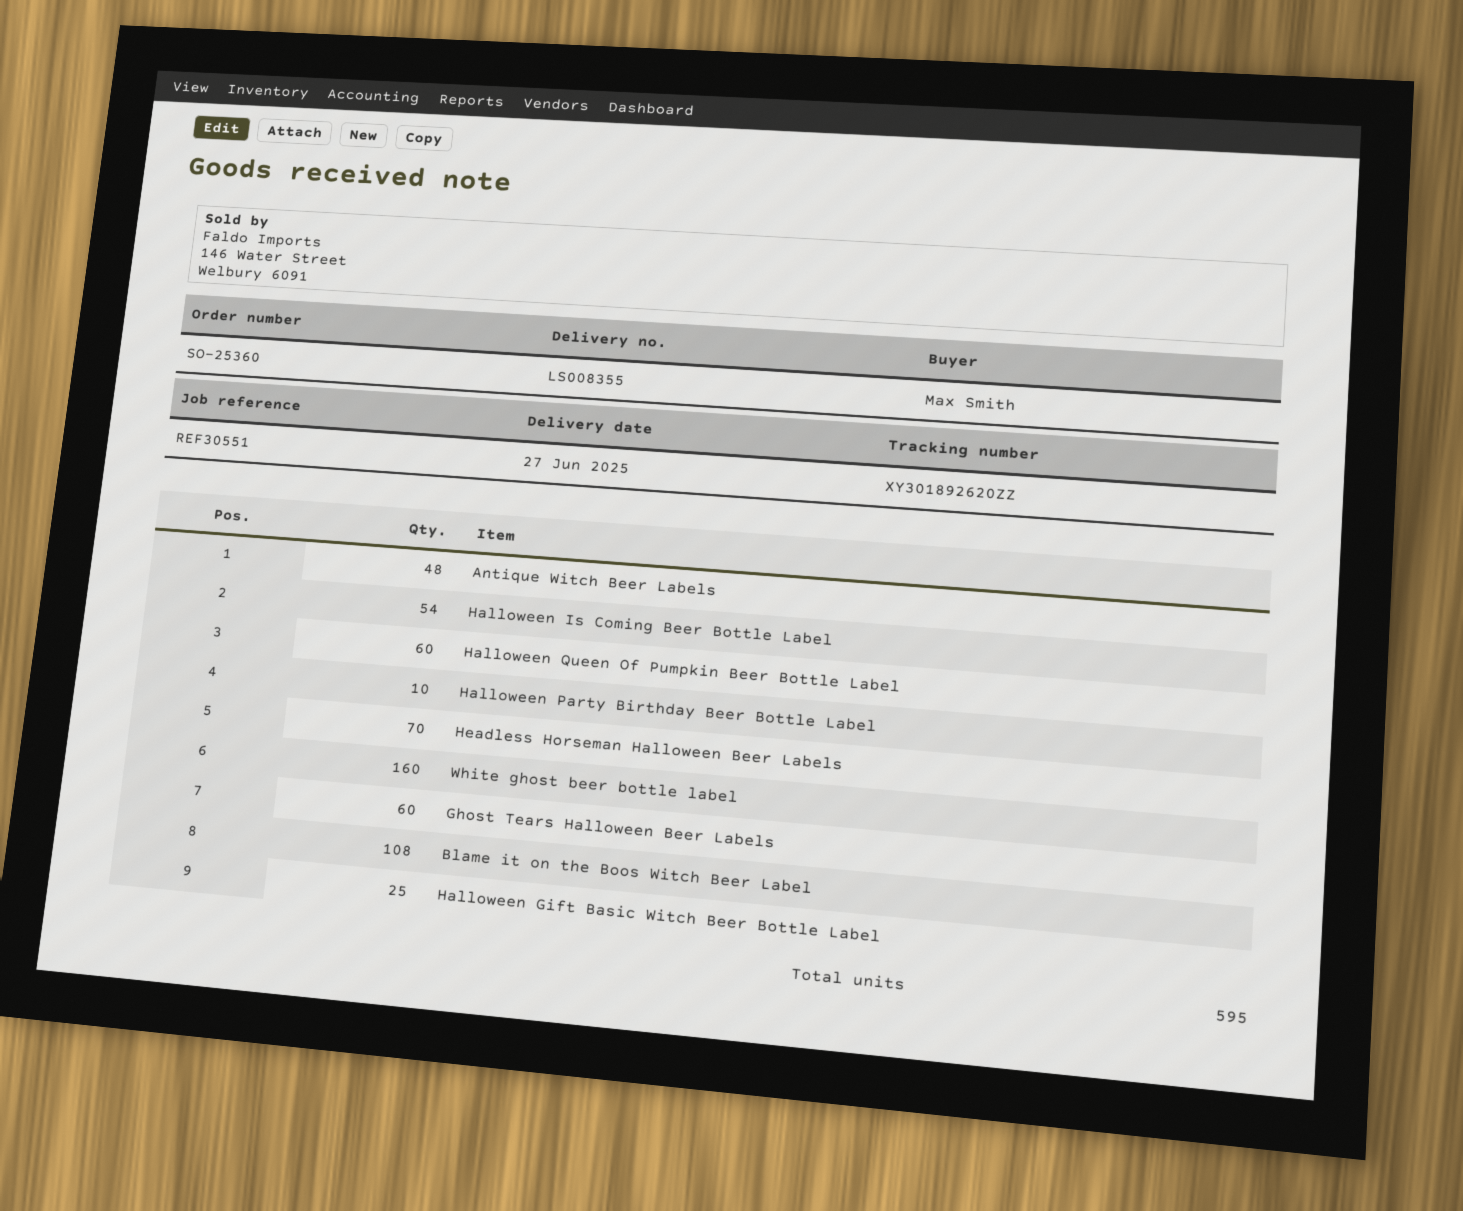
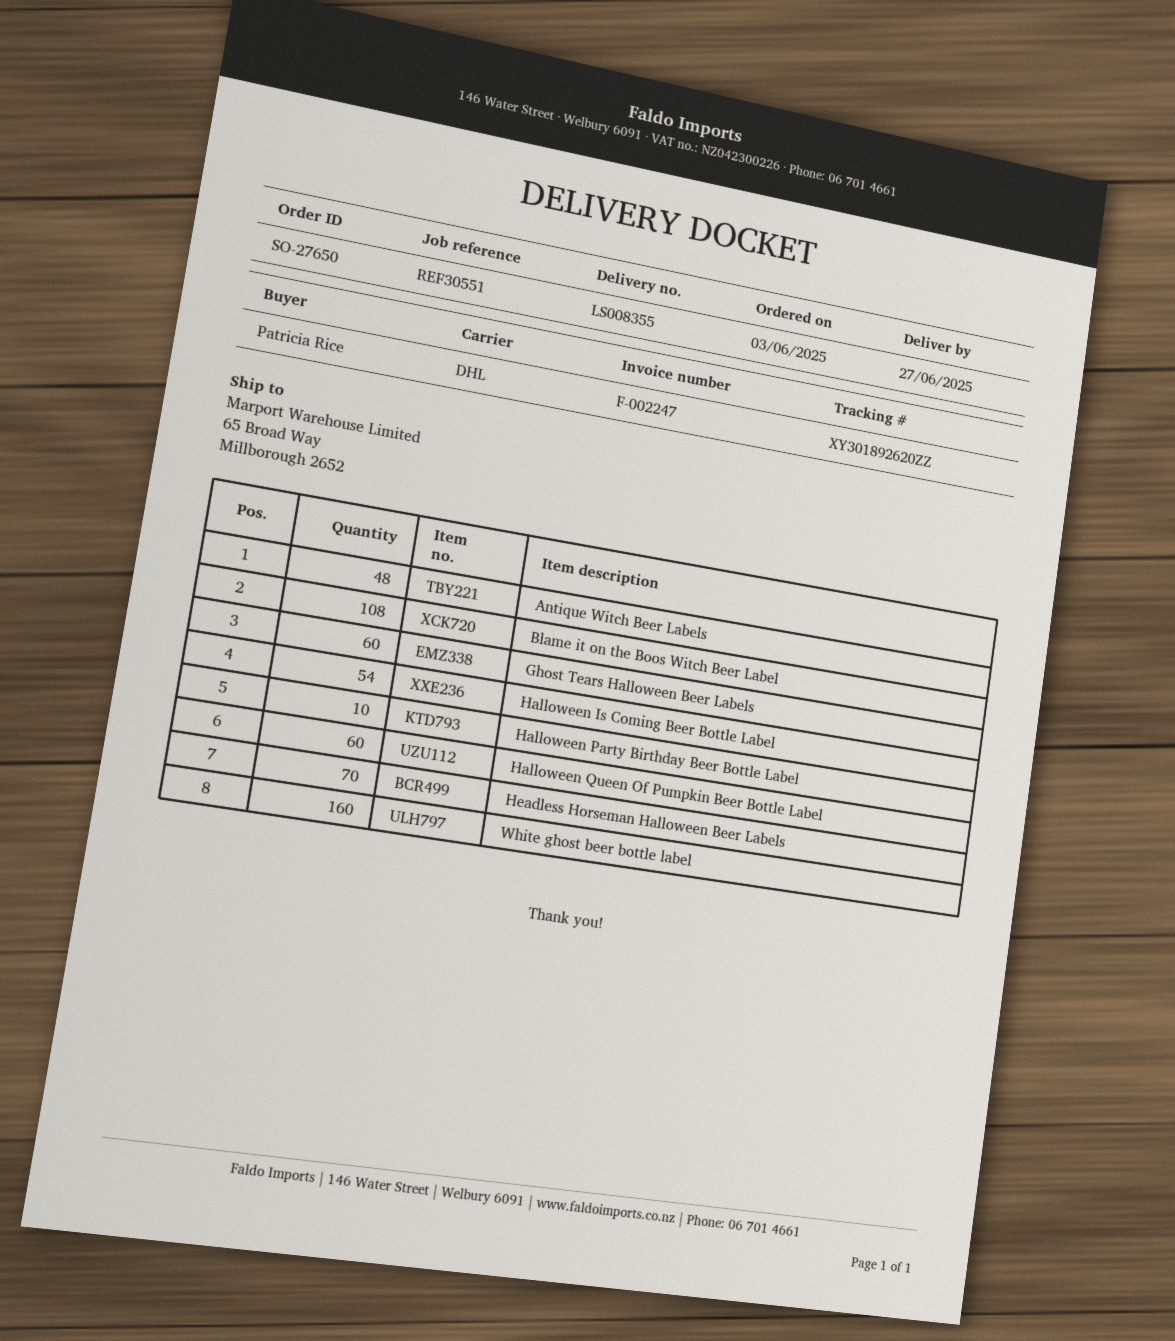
order number: SO-25360 -> SO-27650
ordered by: Max Smith -> Patricia Rice
Halloween Gift Basic Witch Beer Bottle Label: 25 -> none

